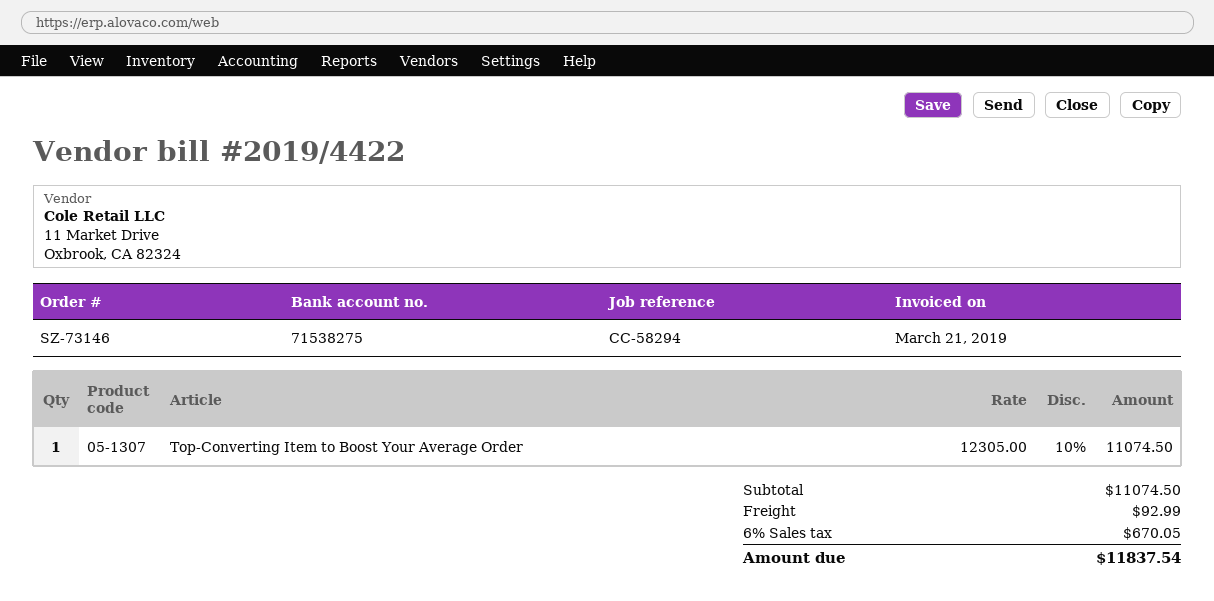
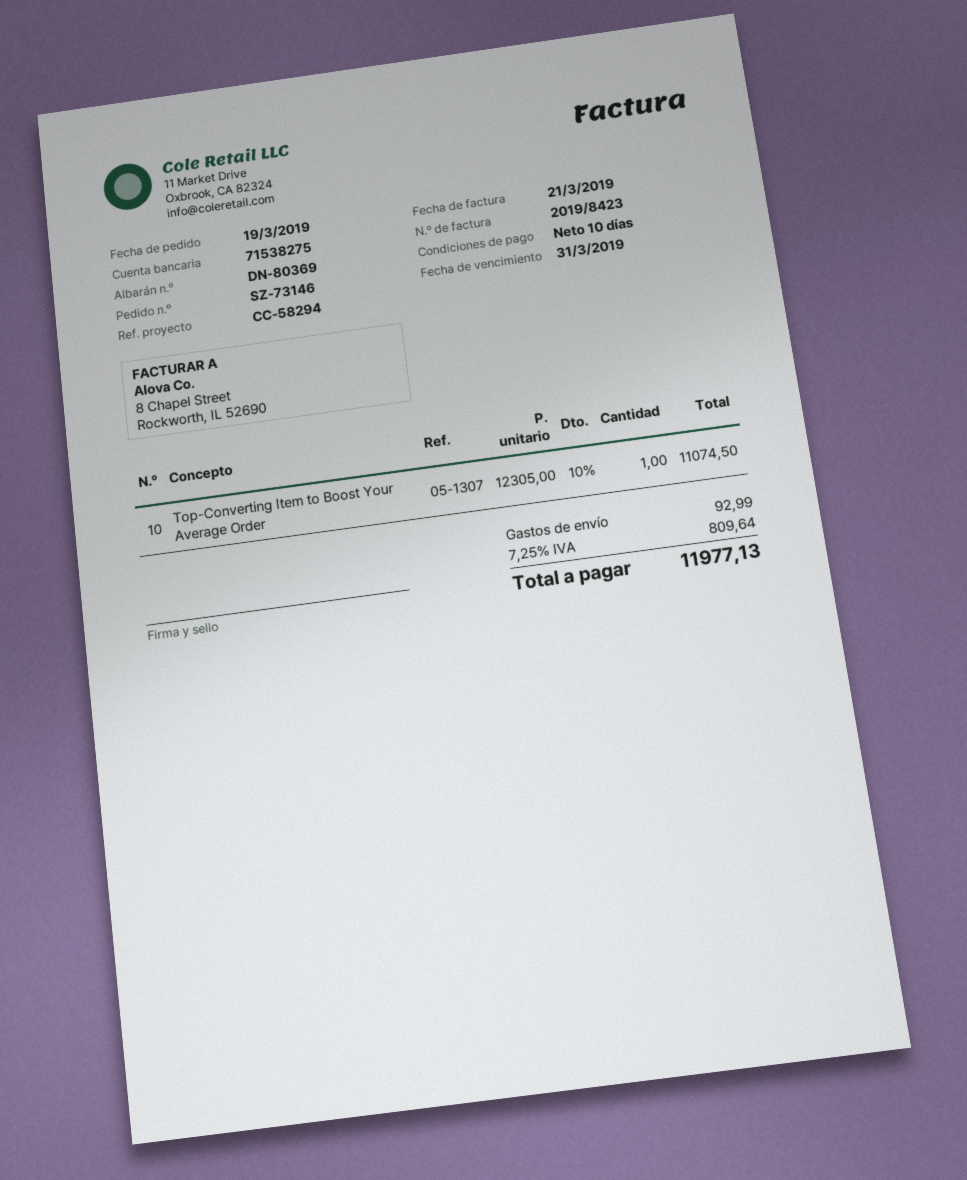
invoice number: 2019/4422 -> 2019/8423
tax: 6% = 670.05 -> 7.25% = 809.64
total: 11837.54 -> 11977.13

